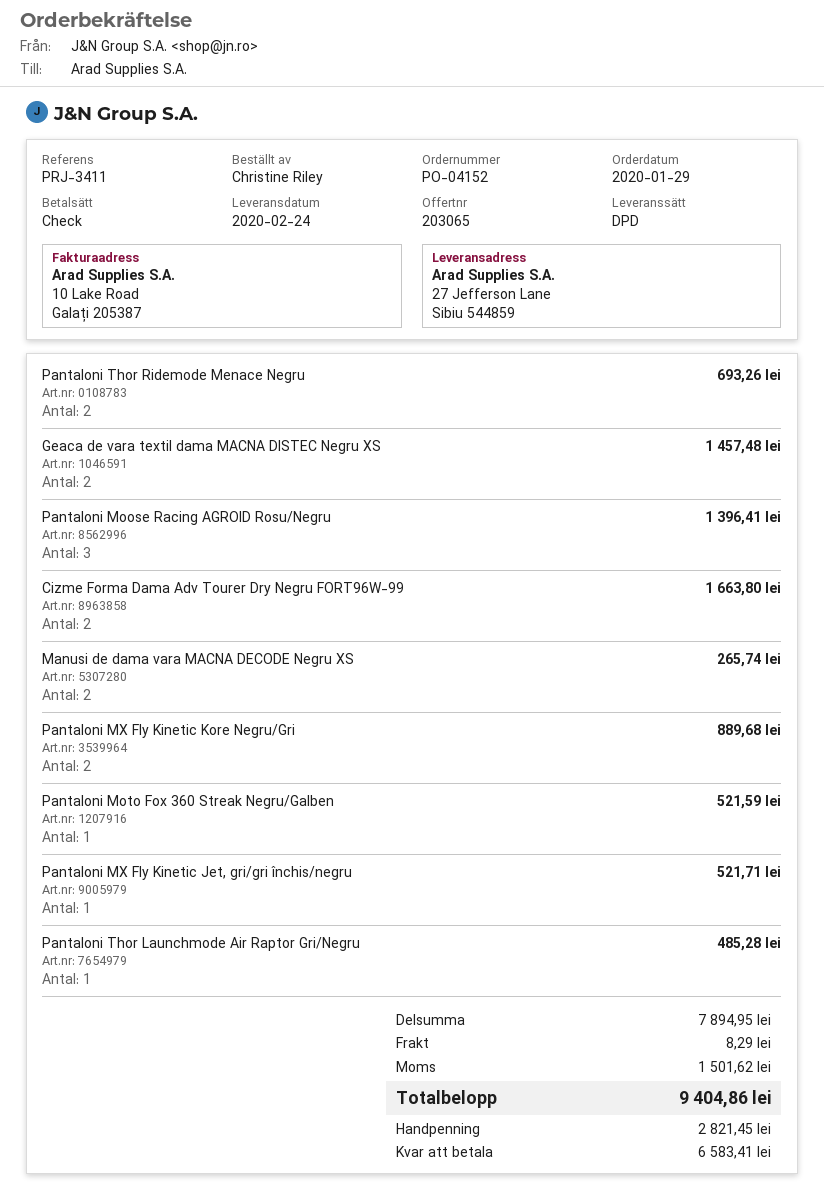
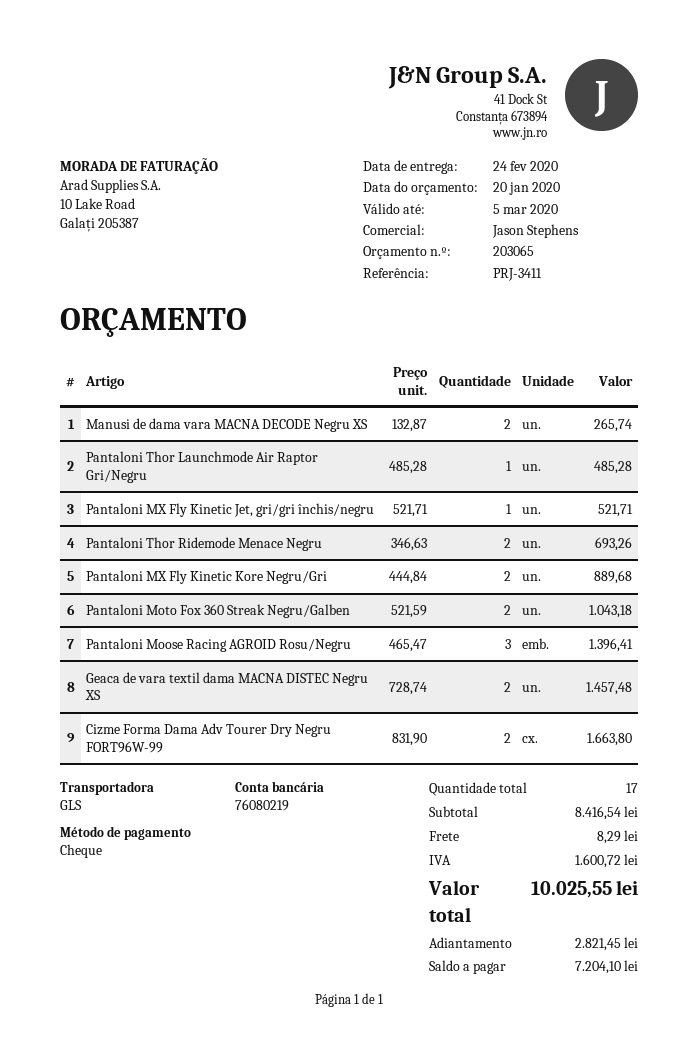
shipping method: DPD -> GLS
Pantaloni Moto Fox 360 Streak Negru/Galben: 1 for 521.59 -> 2 for 1043.18
subtotal: 7894.95 -> 8416.54
tax: 1501.62 -> 1600.72
total: 9404.86 -> 10025.55
balance: 6583.41 -> 7204.10

